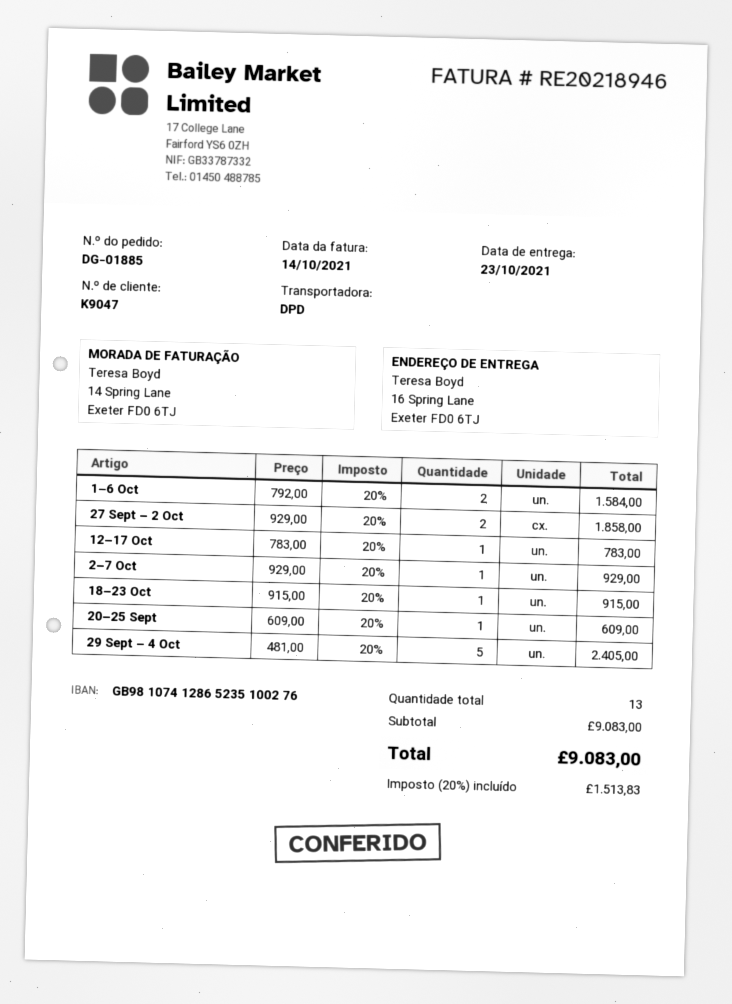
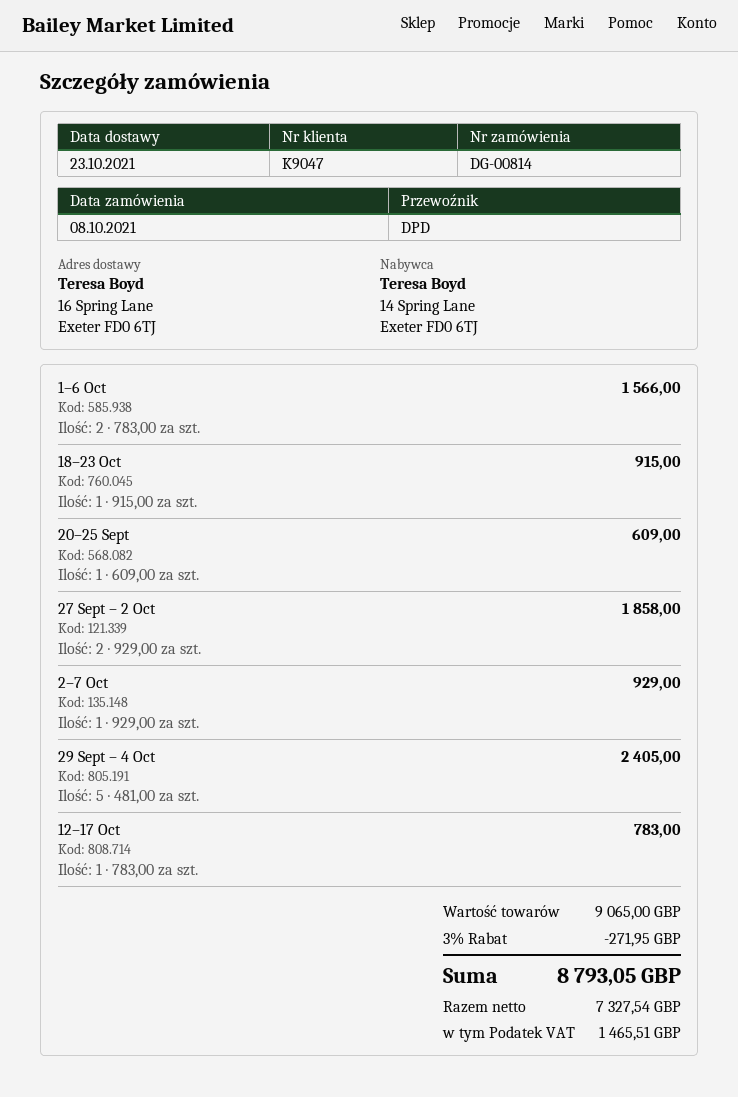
order number: DG-01885 -> DG-00814
1–6 Oct: 2 x 792.00 = 1584.00 -> 2 x 783.00 = 1566.00
subtotal: 9083.00 -> 9065.00
discount: none -> 3% = 271.95
tax: 1513.83 -> 1465.51
total: 9083.00 -> 8793.05

